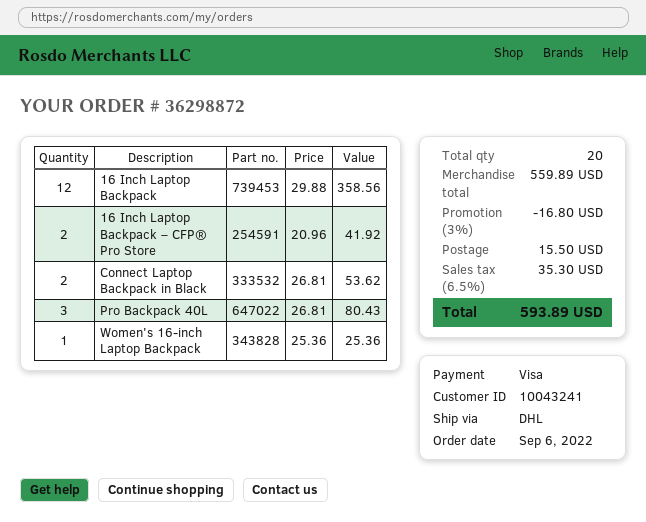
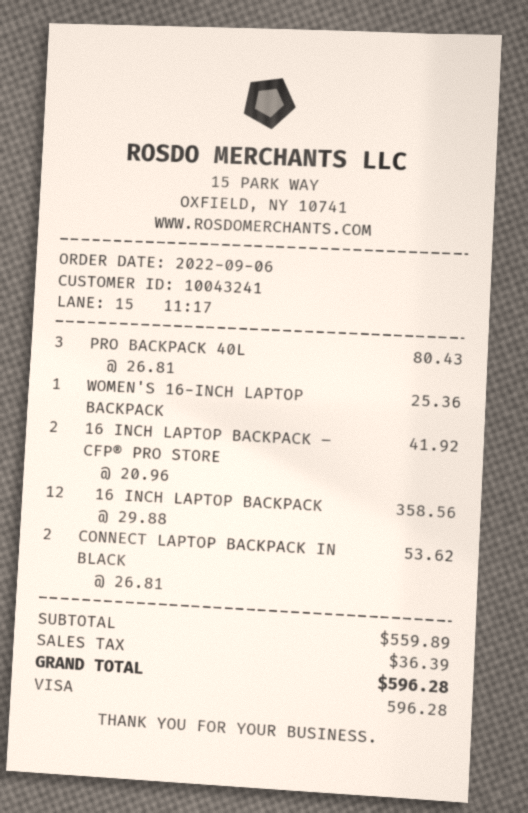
discount: 3% = 16.80 -> none
shipping: 15.50 -> none
tax: 35.30 -> 36.39
total: 593.89 -> 596.28

